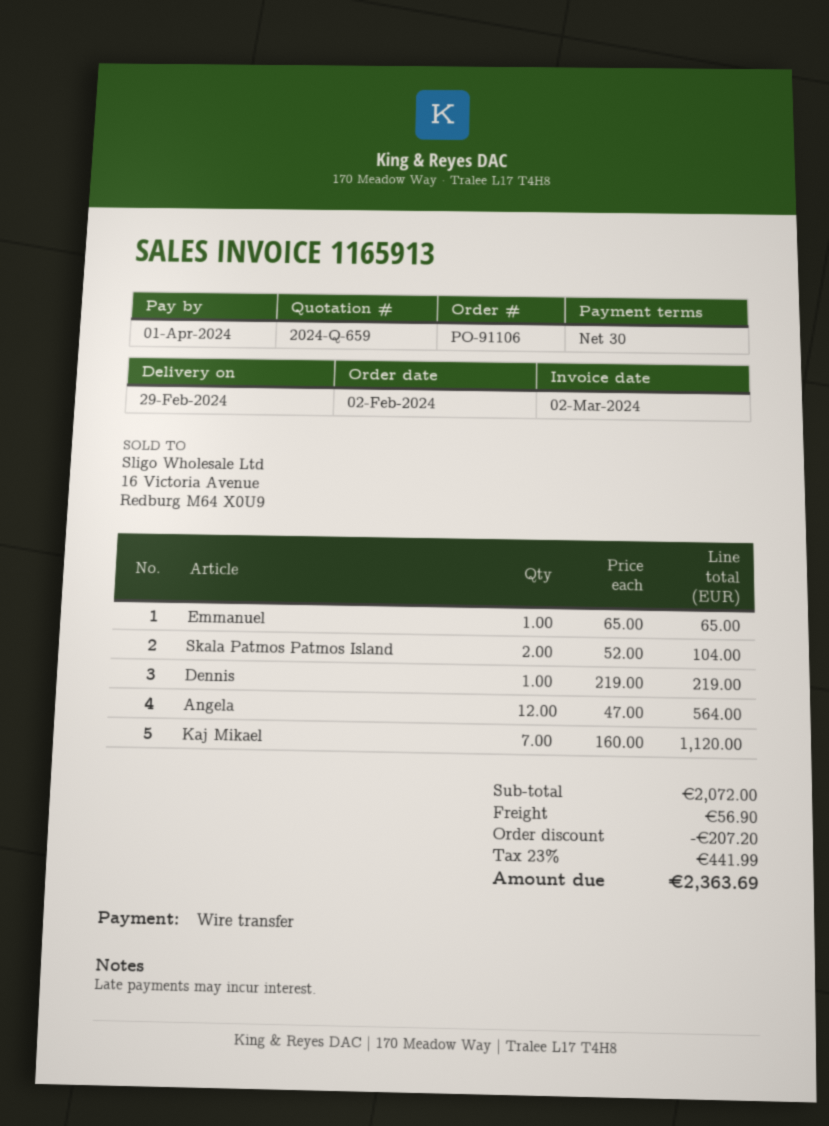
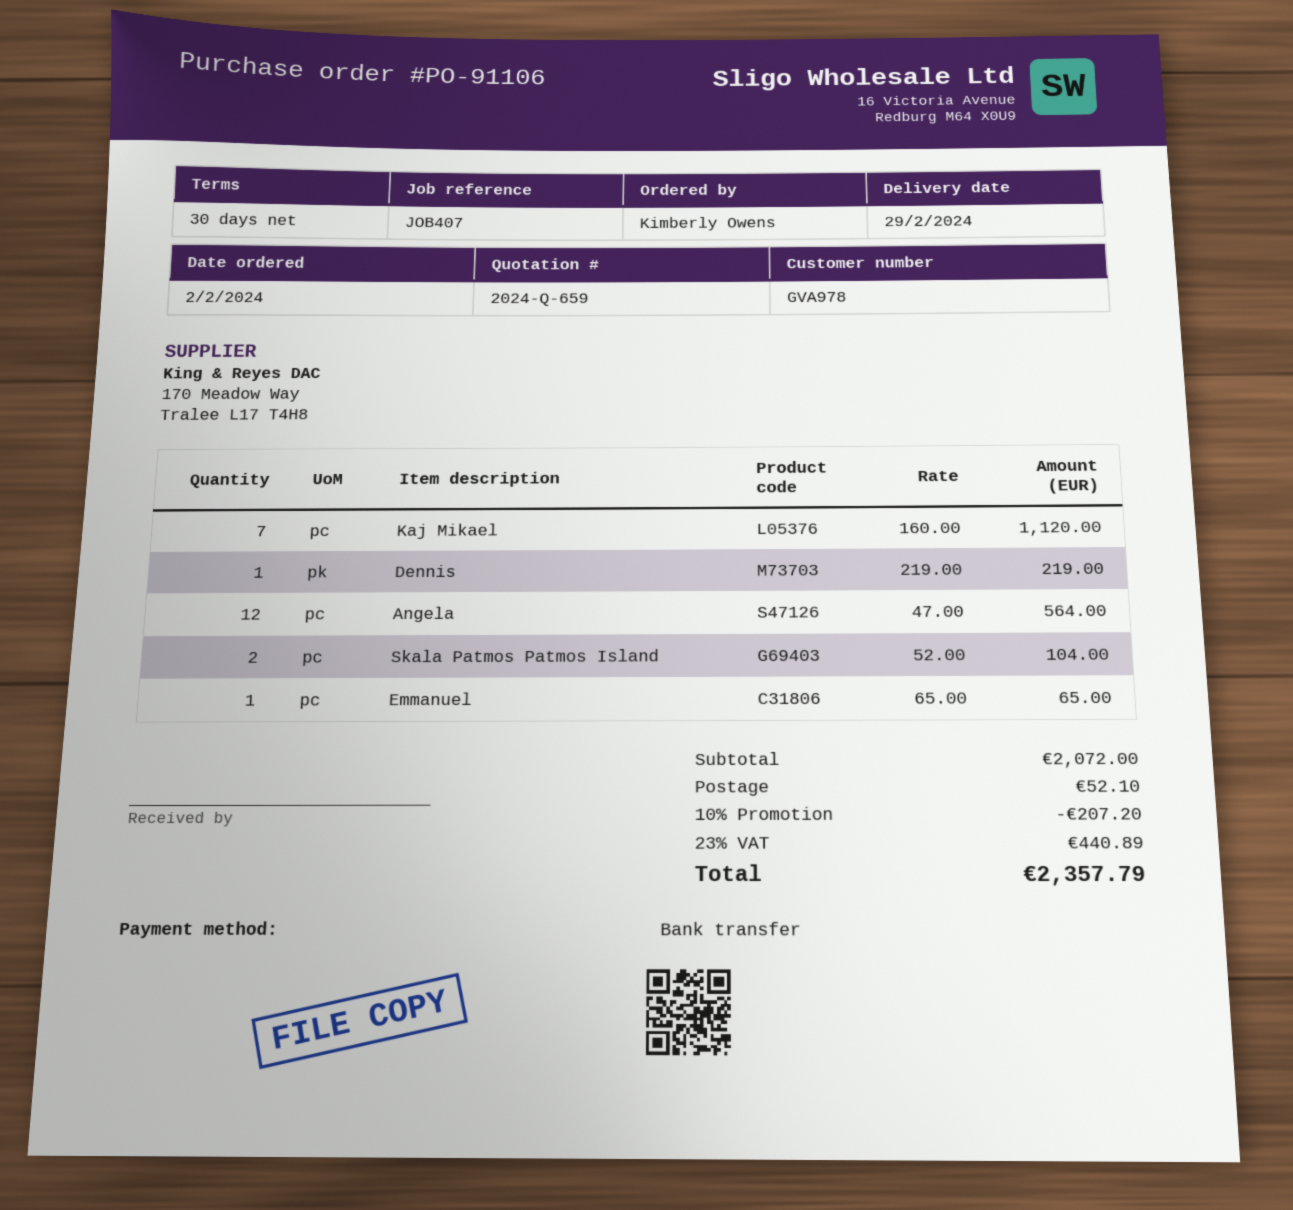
shipping: 56.90 -> 52.10
tax: 23% = 441.99 -> 23% = 440.89
total: 2363.69 -> 2357.79

